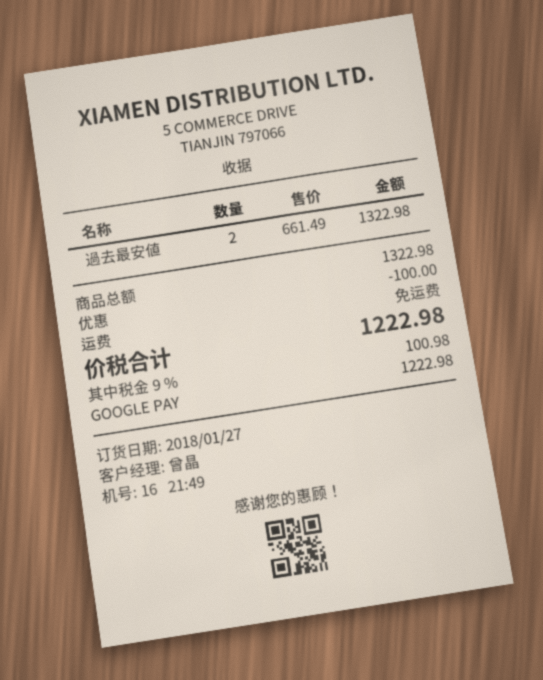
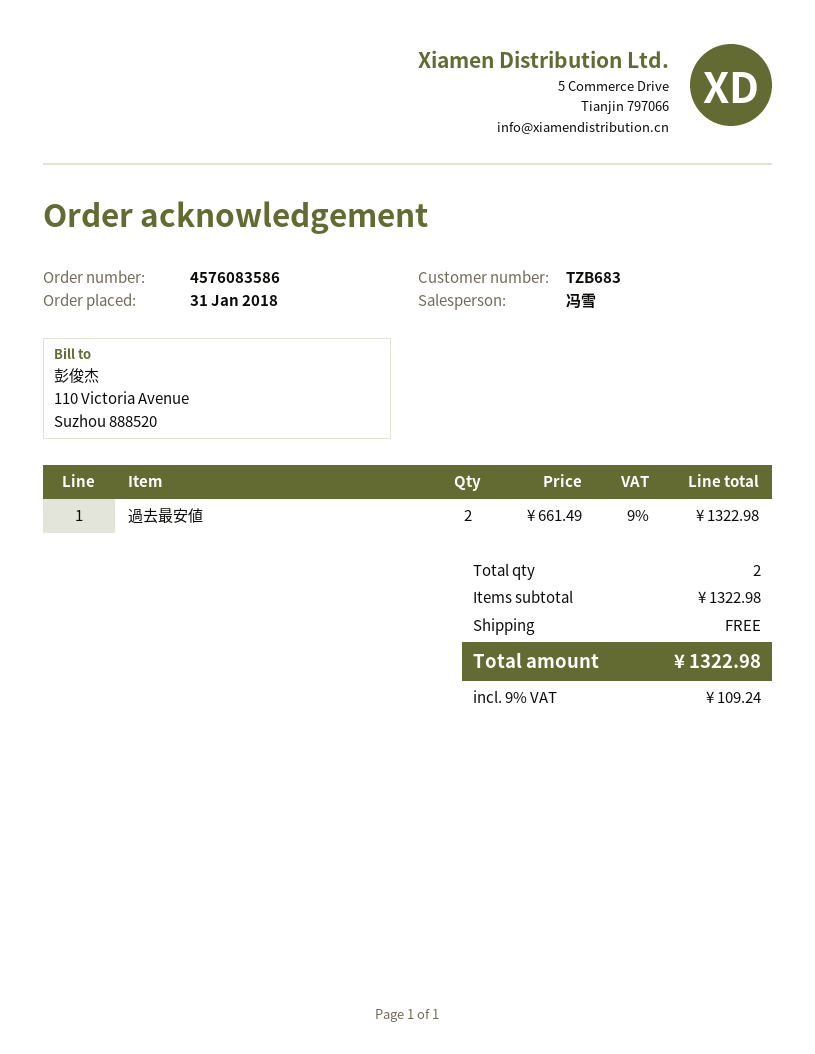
order date: 2018-01-27 -> 2018-01-31
sales rep: 曾晶 -> 冯雪
discount: 100.00 -> none
tax: 9% = 100.98 -> 9% = 109.24
total: 1222.98 -> 1322.98

